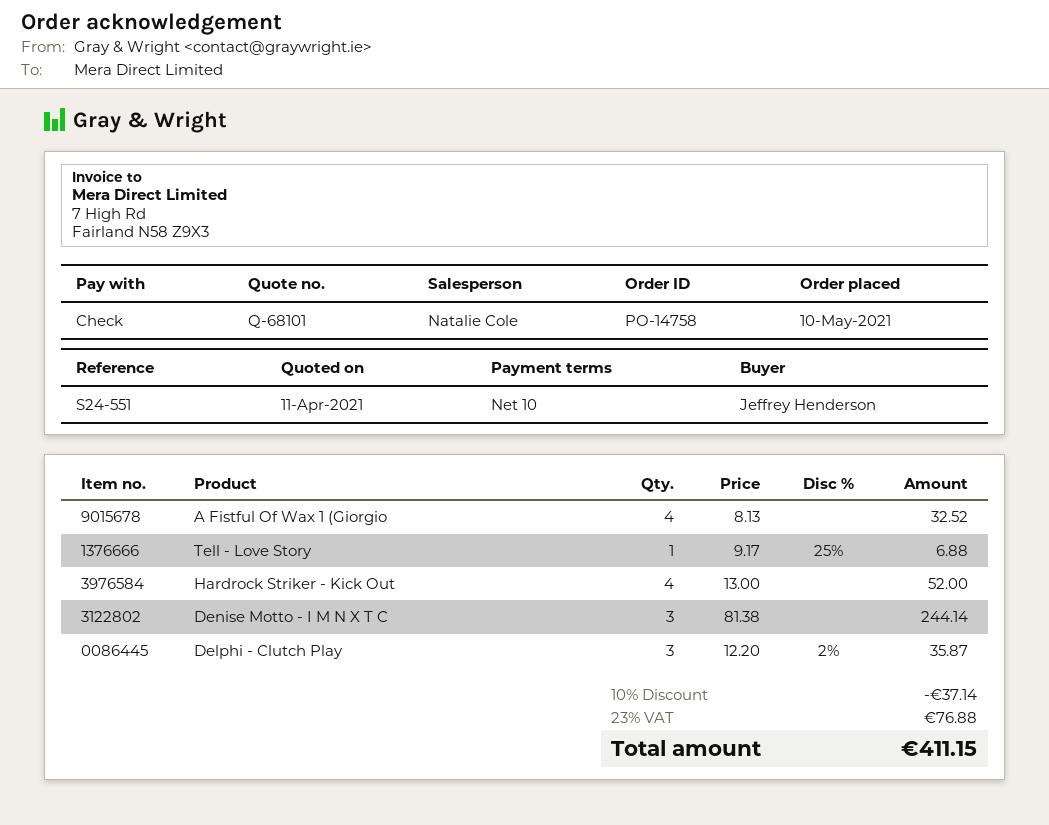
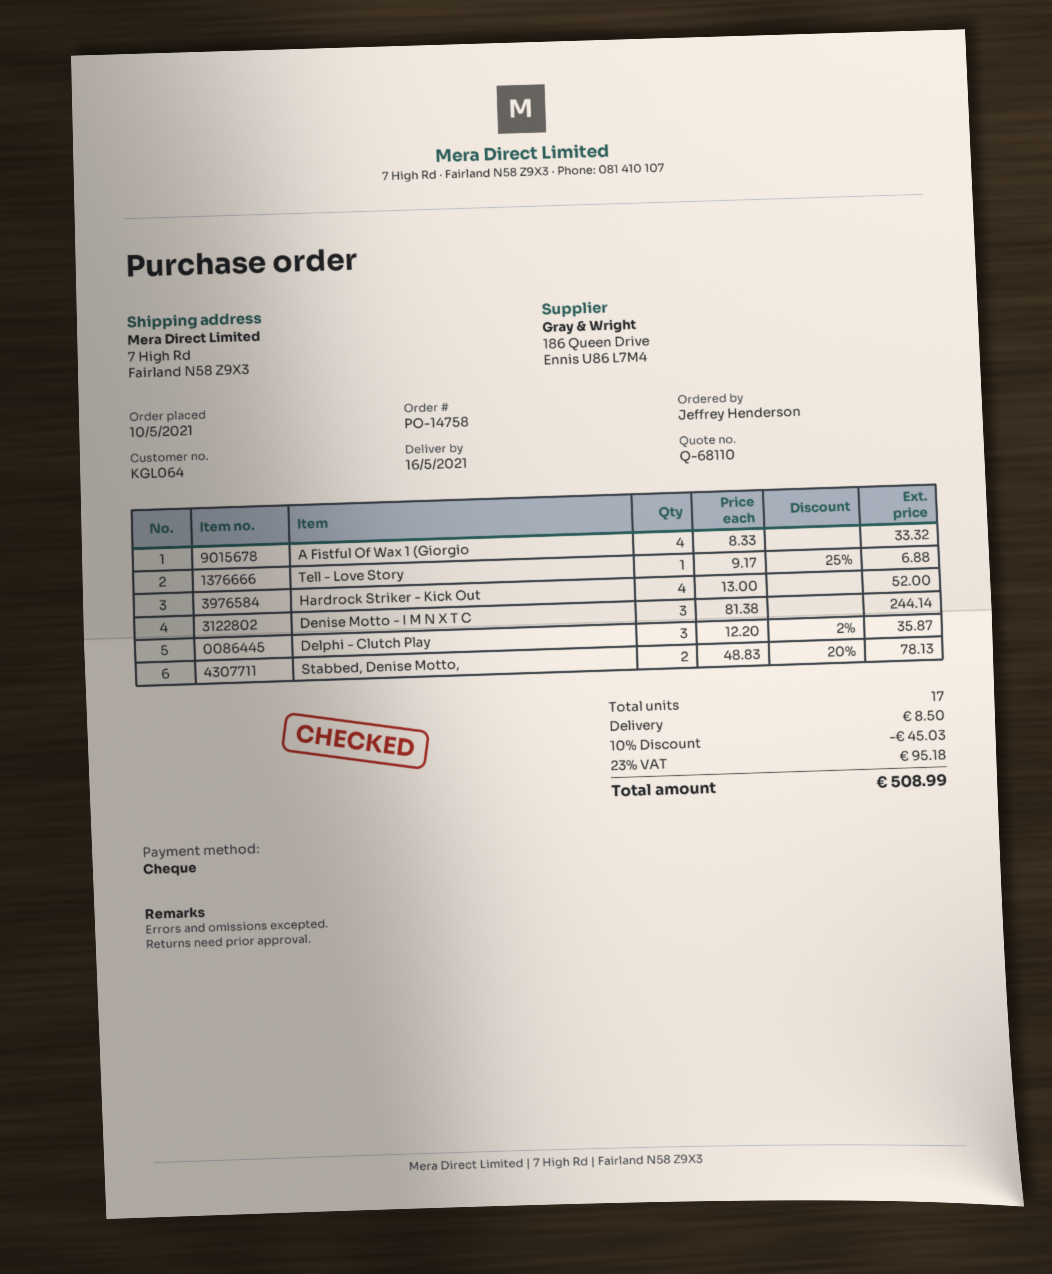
quote number: Q-68101 -> Q-68110
A Fistful Of Wax 1 (Giorgio: 4 x 8.13 = 32.52 -> 4 x 8.33 = 33.32
Stabbed, Denise Motto,: none -> 2 x 48.83 - 20% = 78.13
discount: 10% = 37.14 -> 10% = 45.03
shipping: none -> 8.50
tax: 23% = 76.88 -> 23% = 95.18
total: 411.15 -> 508.99

